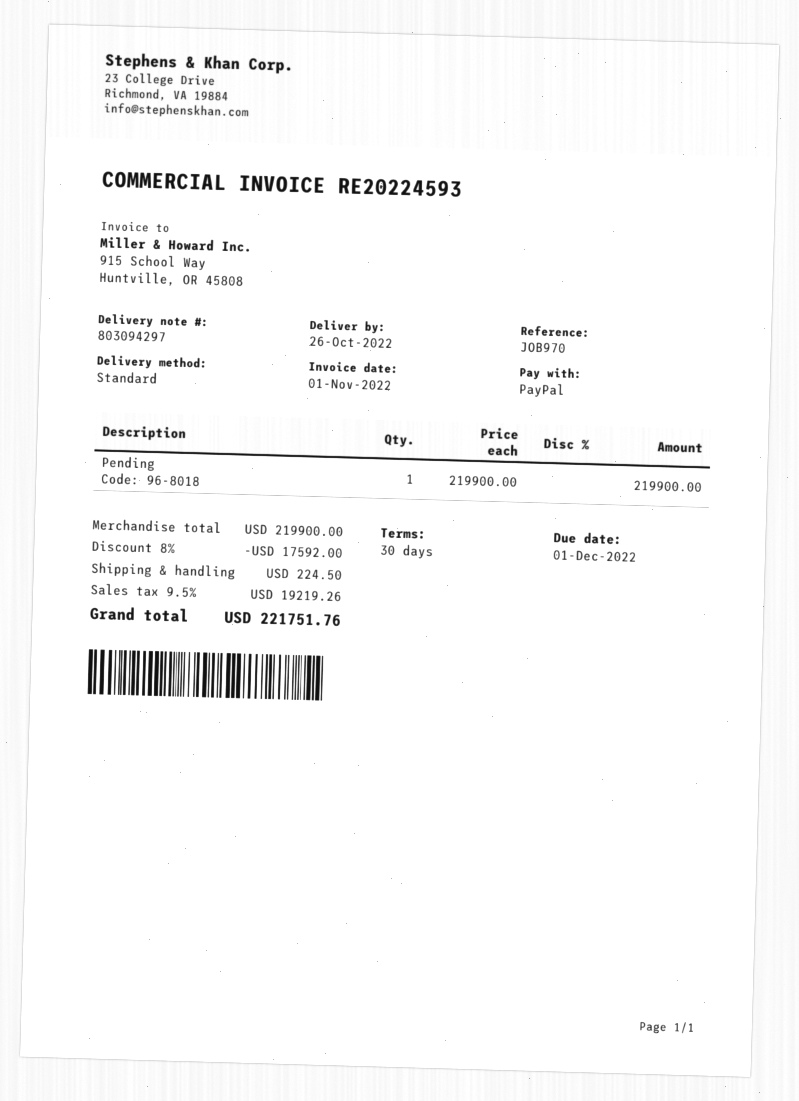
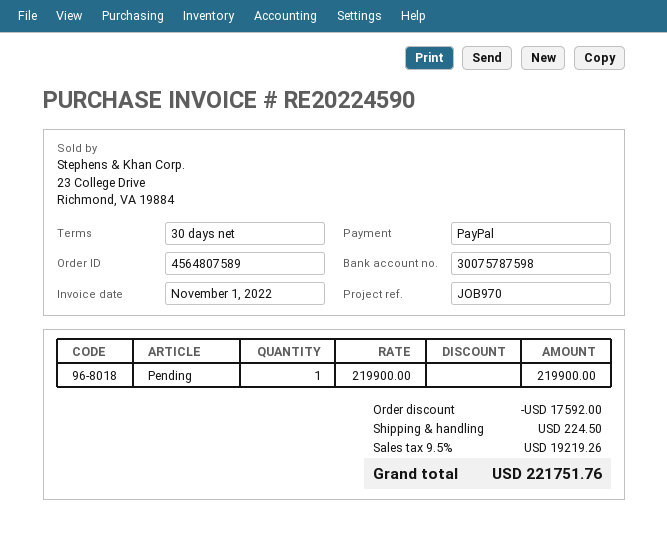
invoice number: RE20224593 -> RE20224590

